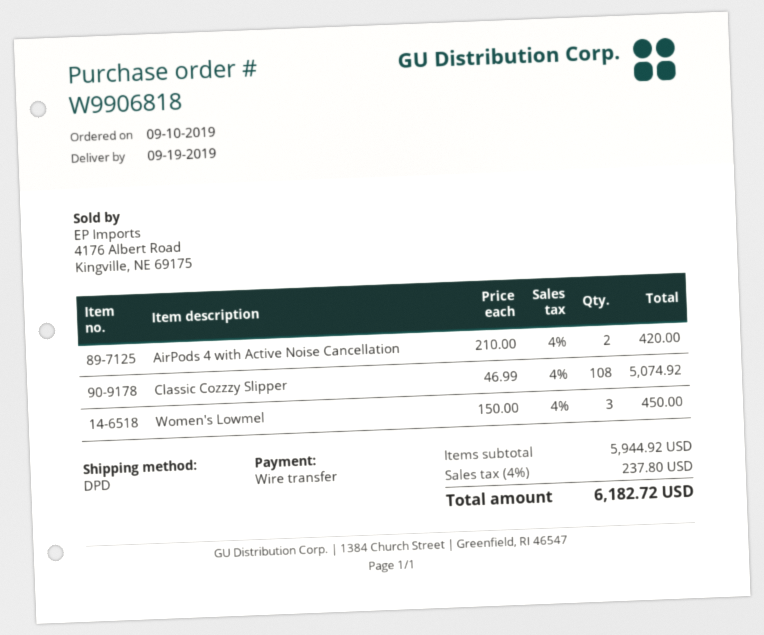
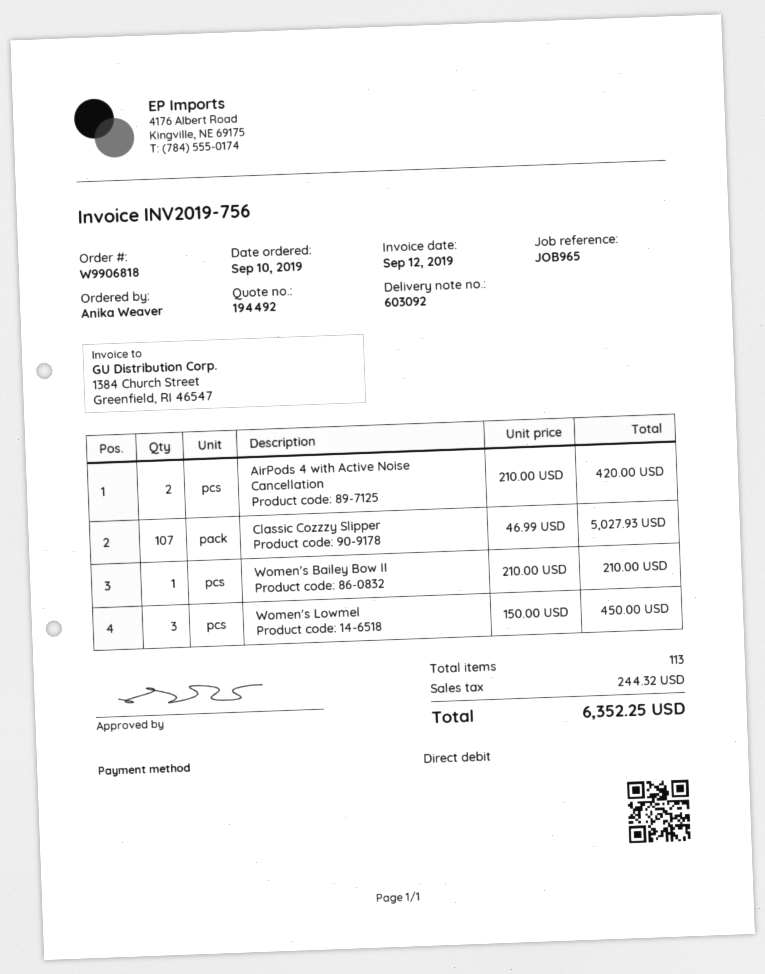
payment method: bank transfer -> direct debit
Classic Cozzzy Slipper: 108 x 46.99 = 5074.92 -> 107 x 46.99 = 5027.93
Women's Bailey Bow II: none -> 1 x 210.00 = 210.00
tax: 237.80 -> 244.32
total: 6182.72 -> 6352.25

